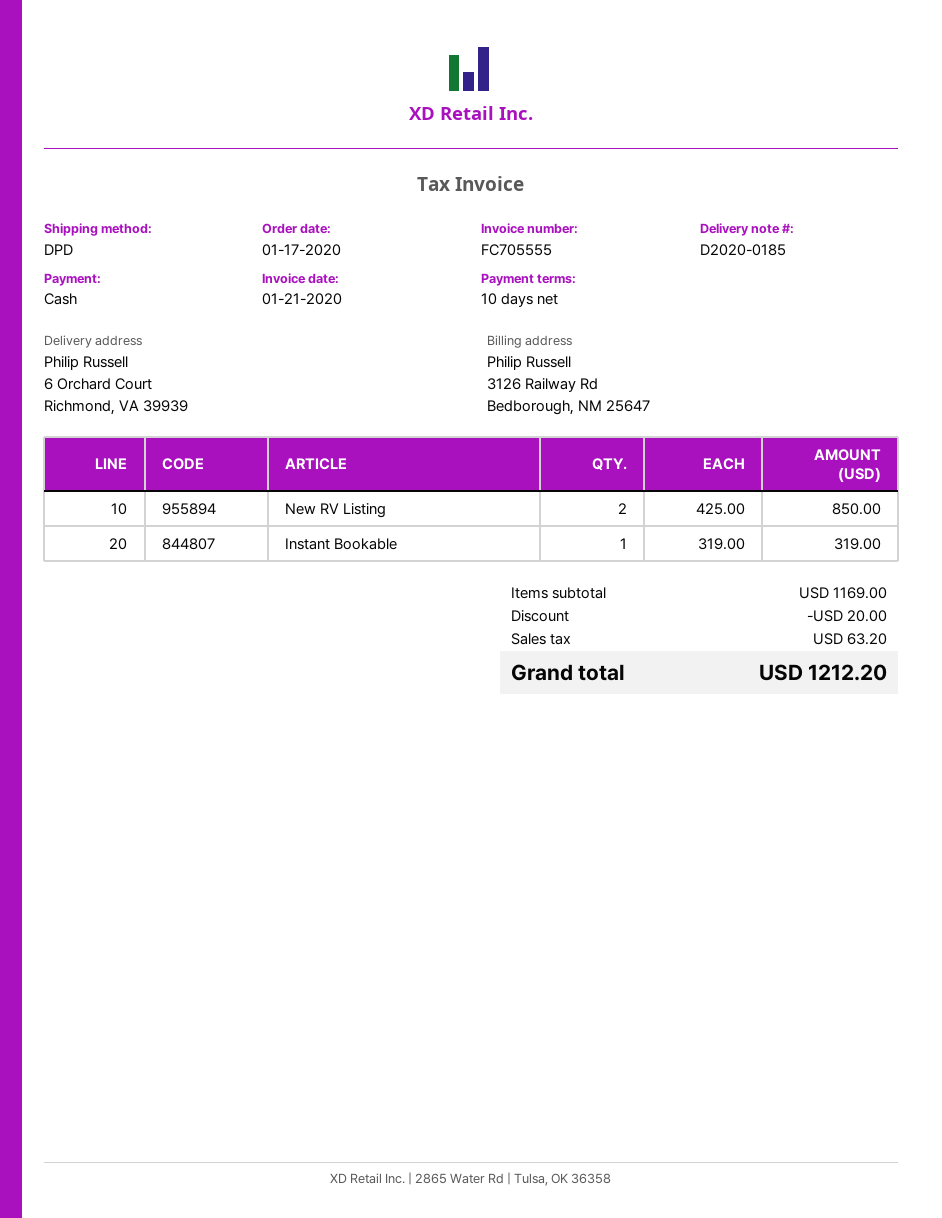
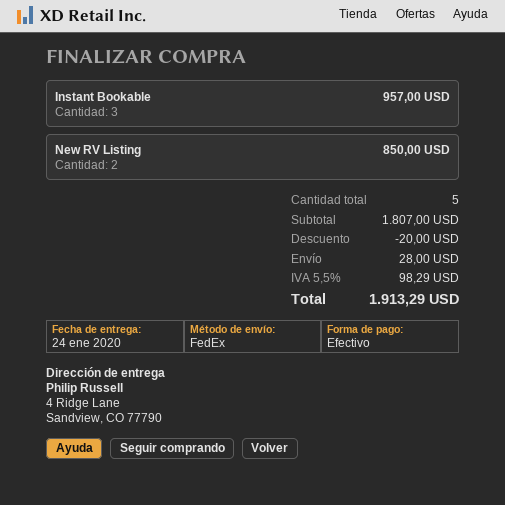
shipping method: DPD -> FedEx
ship to: 6 Orchard Court, Richmond, VA 39939 -> 4 Ridge Lane, Sandview, CO 77790
Instant Bookable: 1 for 319.00 -> 3 for 957.00
subtotal: 1169.00 -> 1807.00
shipping: none -> 28.00
tax: 63.20 -> 98.29
total: 1212.20 -> 1913.29

